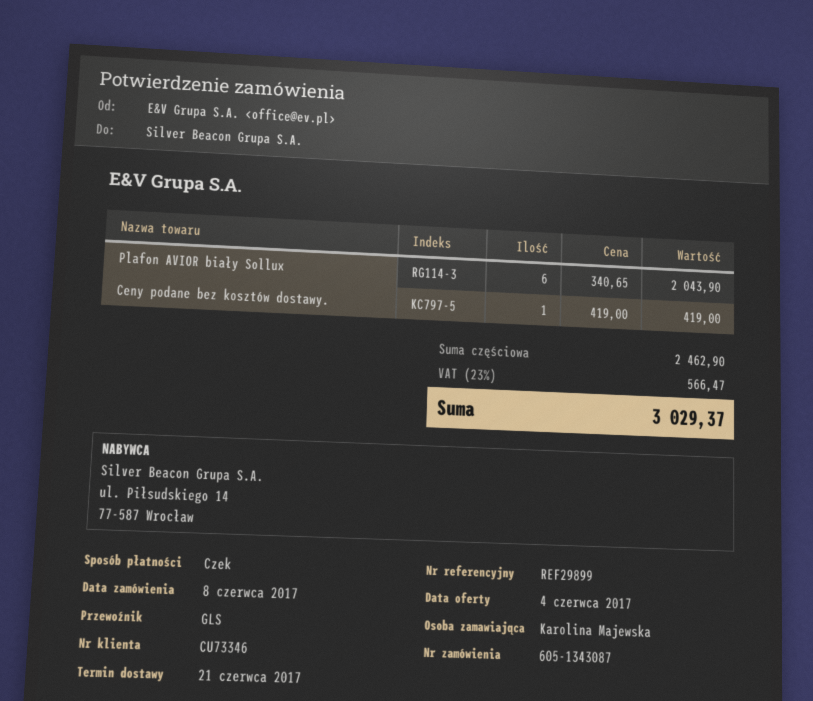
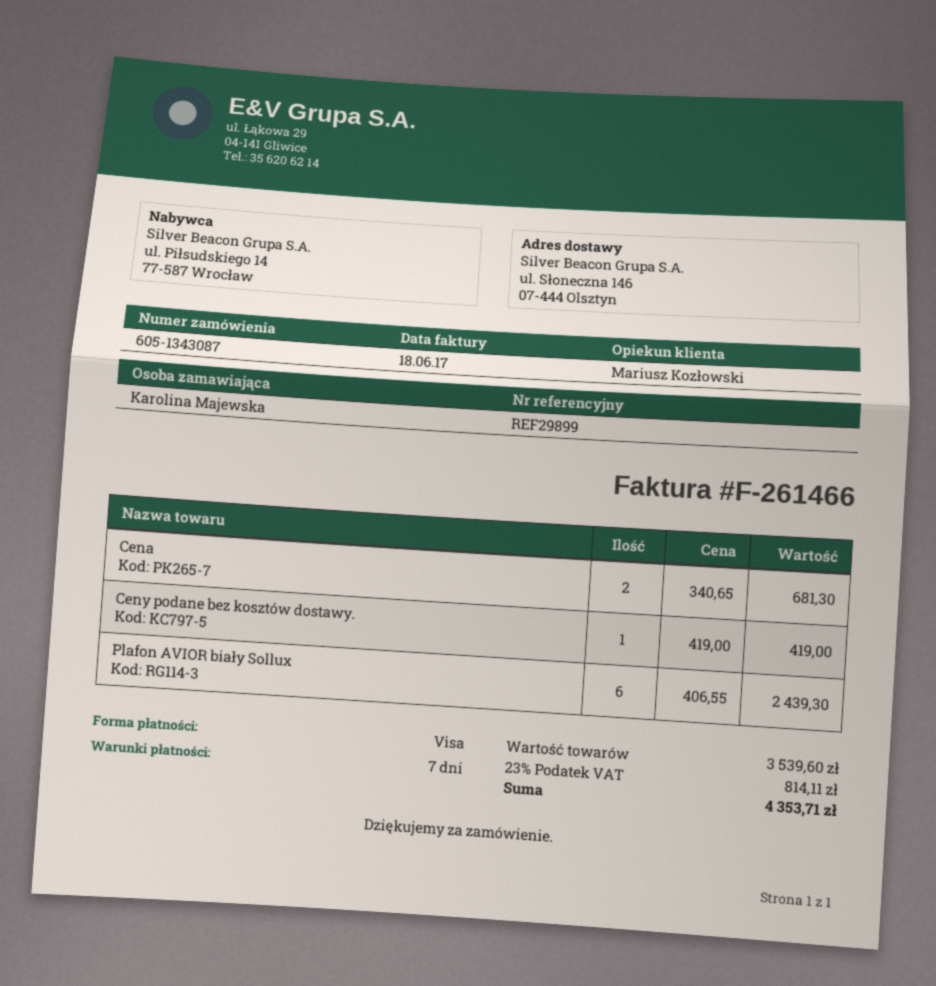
payment method: cheque -> Visa
Plafon AVIOR biały Sollux: 6 x 340.65 = 2043.90 -> 6 x 406.55 = 2439.30
Cena: none -> 2 x 340.65 = 681.30
subtotal: 2462.90 -> 3539.60
tax: 23% = 566.47 -> 23% = 814.11
total: 3029.37 -> 4353.71

